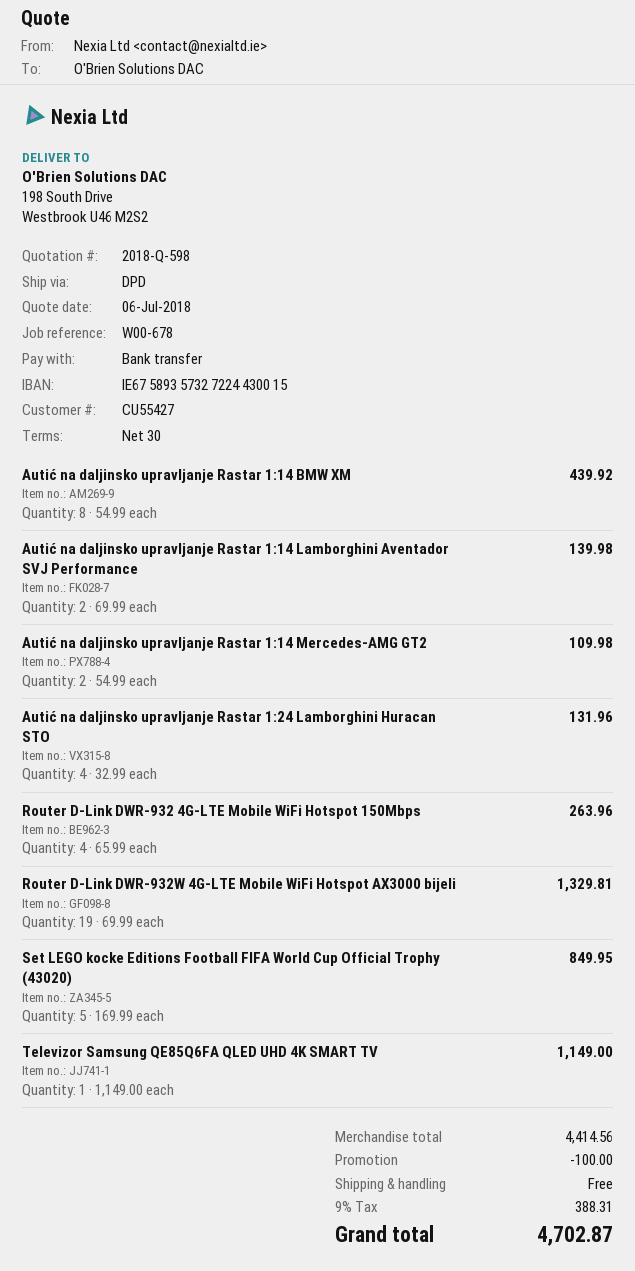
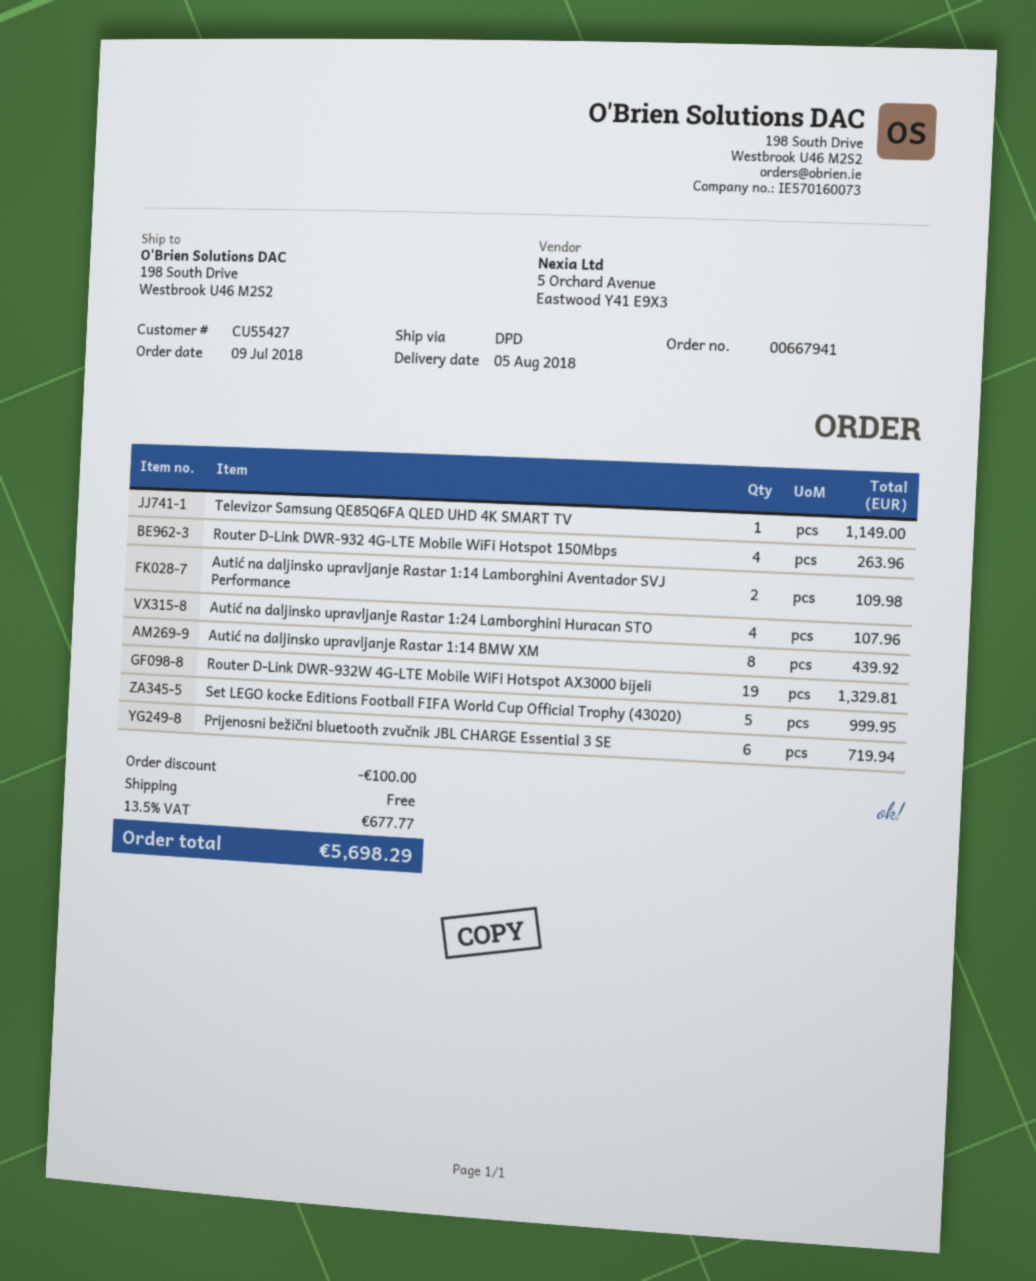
Autić na daljinsko upravljanje Rastar 1:14 Lamborghini Aventador SVJ Performance: 2 for 139.98 -> 2 for 109.98
Autić na daljinsko upravljanje Rastar 1:14 Mercedes-AMG GT2: 2 for 109.98 -> none
Autić na daljinsko upravljanje Rastar 1:24 Lamborghini Huracan STO: 4 for 131.96 -> 4 for 107.96
Set LEGO kocke Editions Football FIFA World Cup Official Trophy (43020): 5 for 849.95 -> 5 for 999.95
Prijenosni bežični bluetooth zvučnik JBL CHARGE Essential 3 SE: none -> 6 for 719.94
tax: 9% = 388.31 -> 13.5% = 677.77
total: 4702.87 -> 5698.29

